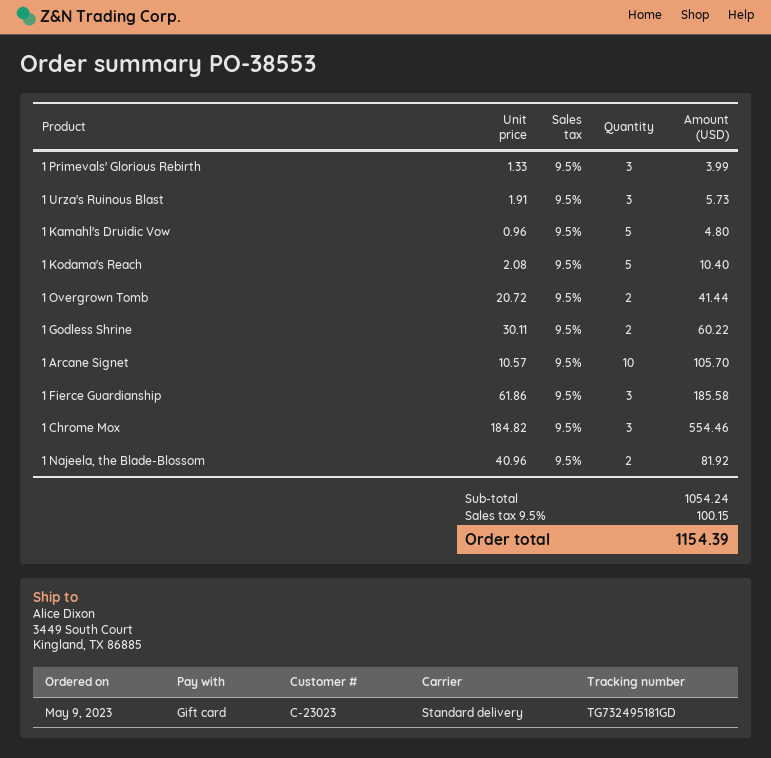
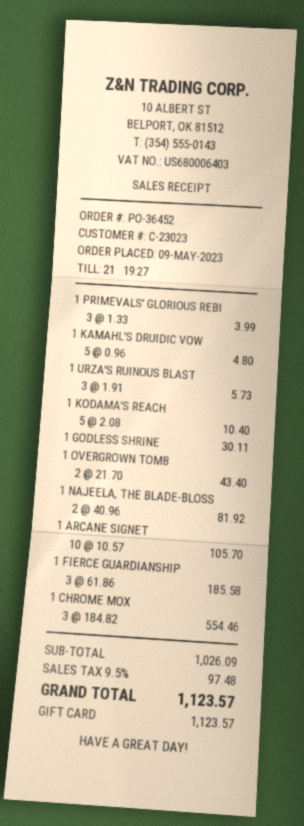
order number: PO-38553 -> PO-36452
1 Overgrown Tomb: 2 x 20.72 = 41.44 -> 2 x 21.70 = 43.40
1 Godless Shrine: 2 x 30.11 = 60.22 -> 1 x 30.11 = 30.11
subtotal: 1054.24 -> 1026.09
tax: 9.5% = 100.15 -> 9.5% = 97.48
total: 1154.39 -> 1123.57

